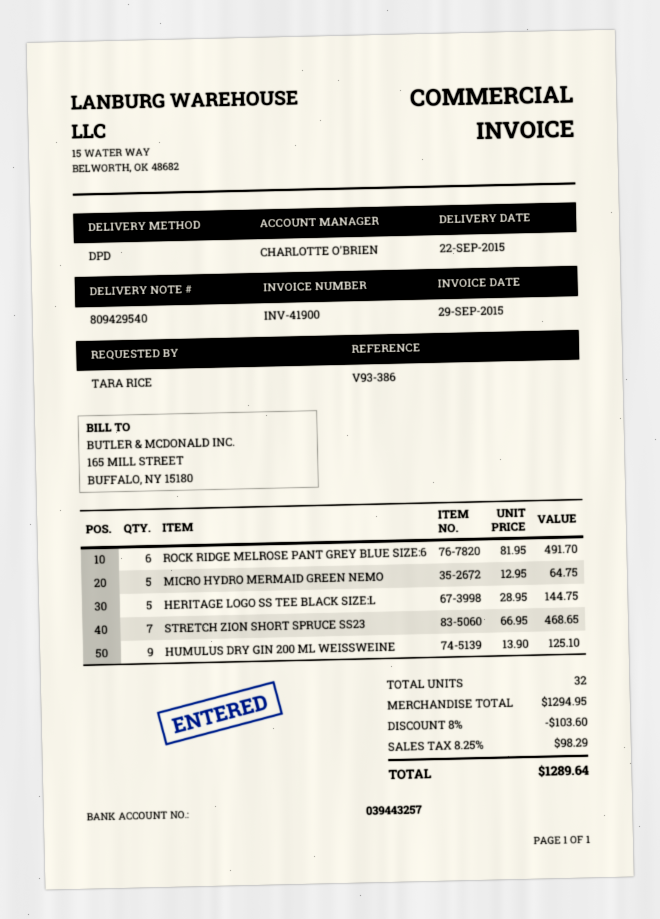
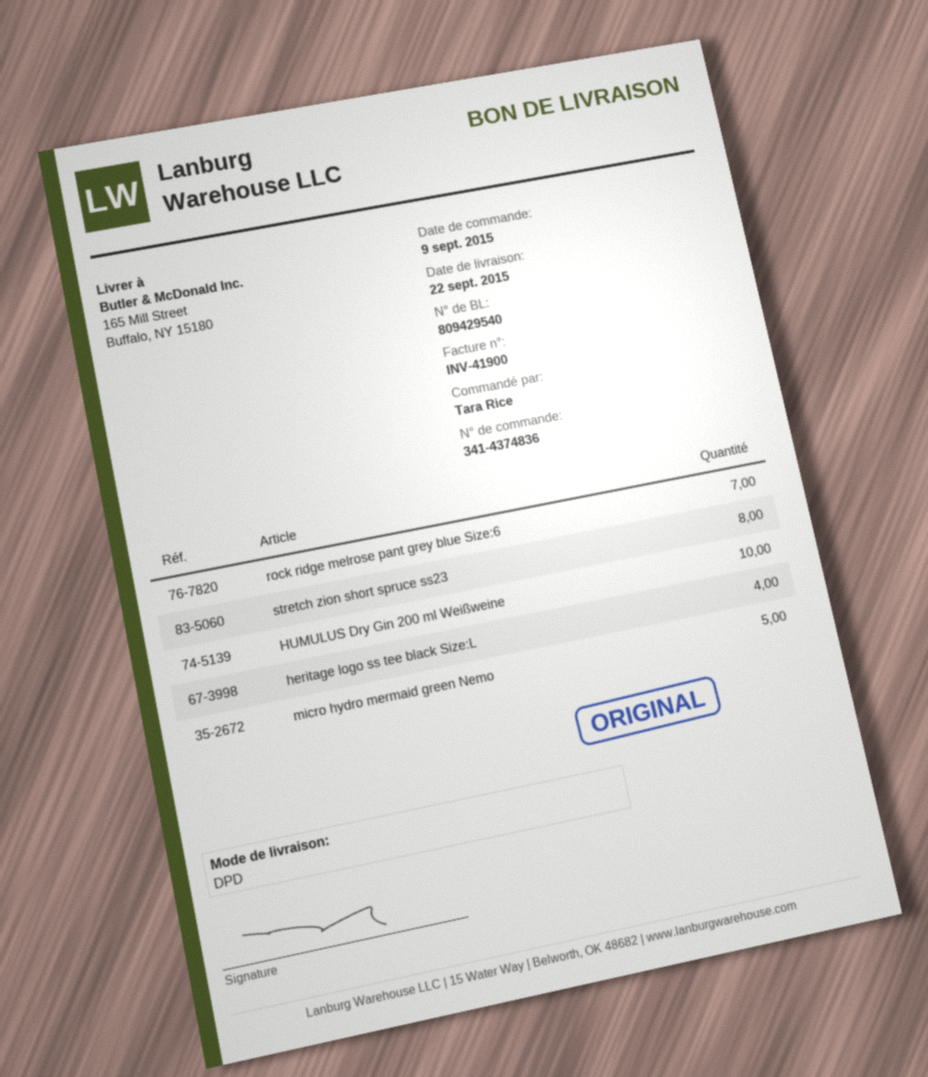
ROCK RIDGE MELROSE PANT GREY BLUE SIZE:6: 6 -> 7
HERITAGE LOGO SS TEE BLACK SIZE:L: 5 -> 4
STRETCH ZION SHORT SPRUCE SS23: 7 -> 8
HUMULUS DRY GIN 200 ML WEISSWEINE: 9 -> 10

